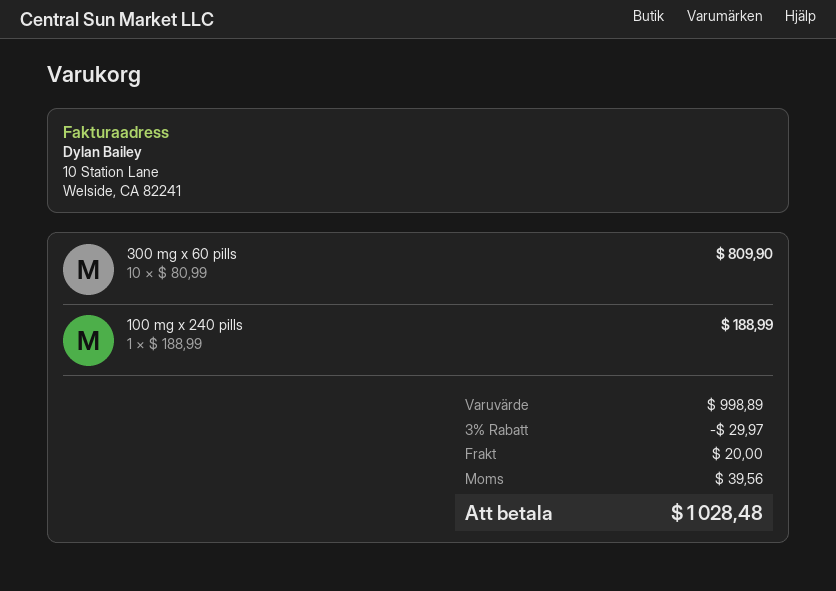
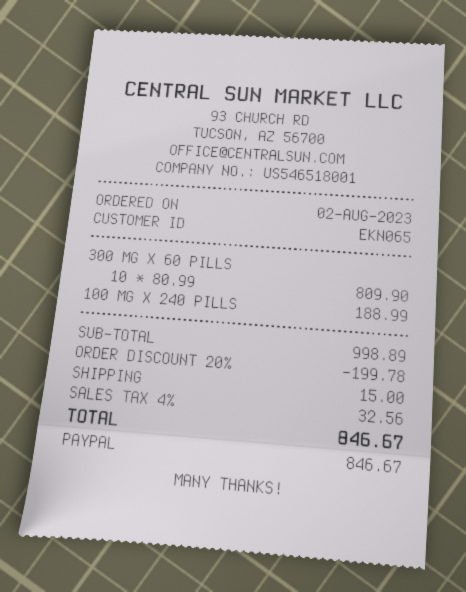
discount: 3% = 29.97 -> 20% = 199.78
shipping: 20.00 -> 15.00
tax: 39.56 -> 32.56
total: 1028.48 -> 846.67

